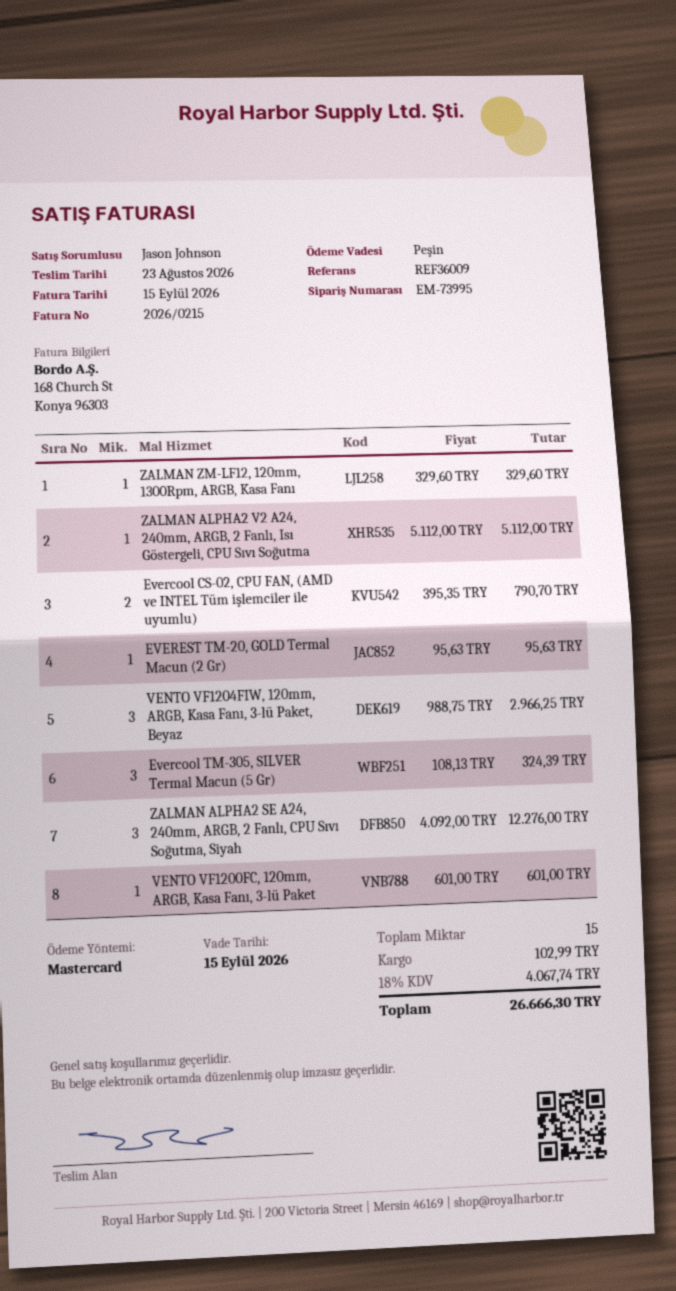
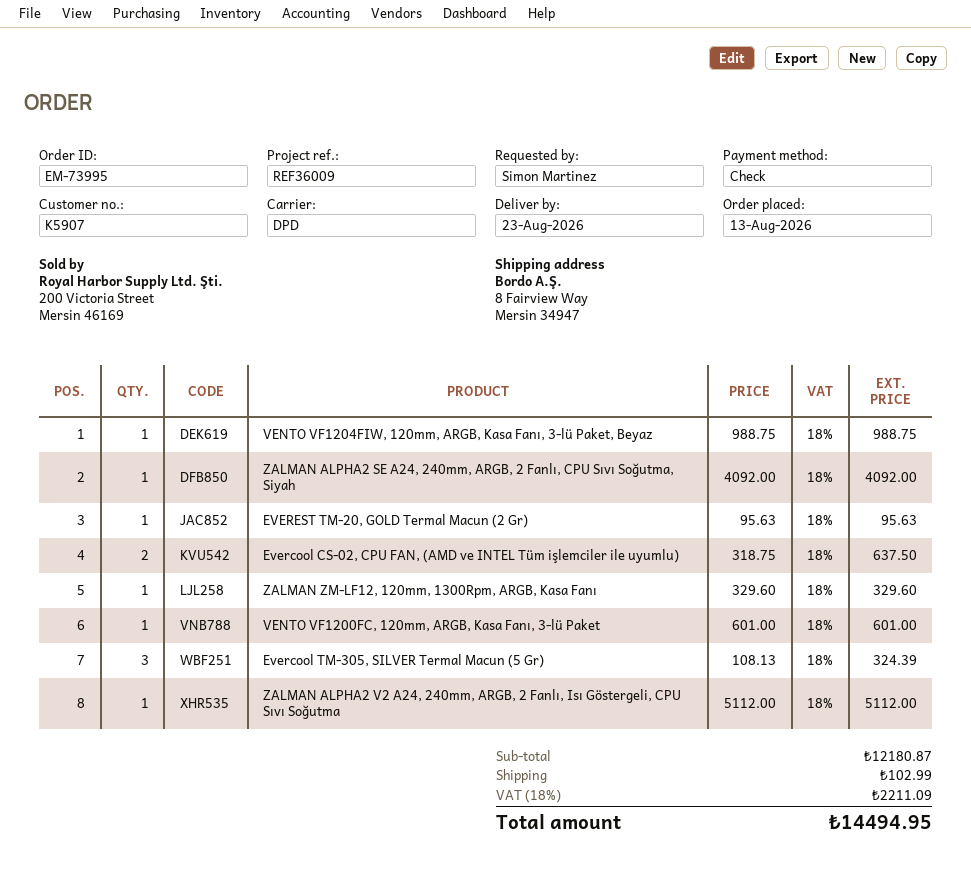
payment method: Mastercard -> cheque
Evercool CS-02, CPU FAN, (AMD ve INTEL Tüm işlemciler ile uyumlu): 2 x 395.35 = 790.70 -> 2 x 318.75 = 637.50
VENTO VF1204FIW, 120mm, ARGB, Kasa Fanı, 3-lü Paket, Beyaz: 3 x 988.75 = 2966.25 -> 1 x 988.75 = 988.75
ZALMAN ALPHA2 SE A24, 240mm, ARGB, 2 Fanlı, CPU Sıvı Soğutma, Siyah: 3 x 4092.00 = 12276.00 -> 1 x 4092.00 = 4092.00
tax: 18% = 4067.74 -> 18% = 2211.09
total: 26666.30 -> 14494.95

